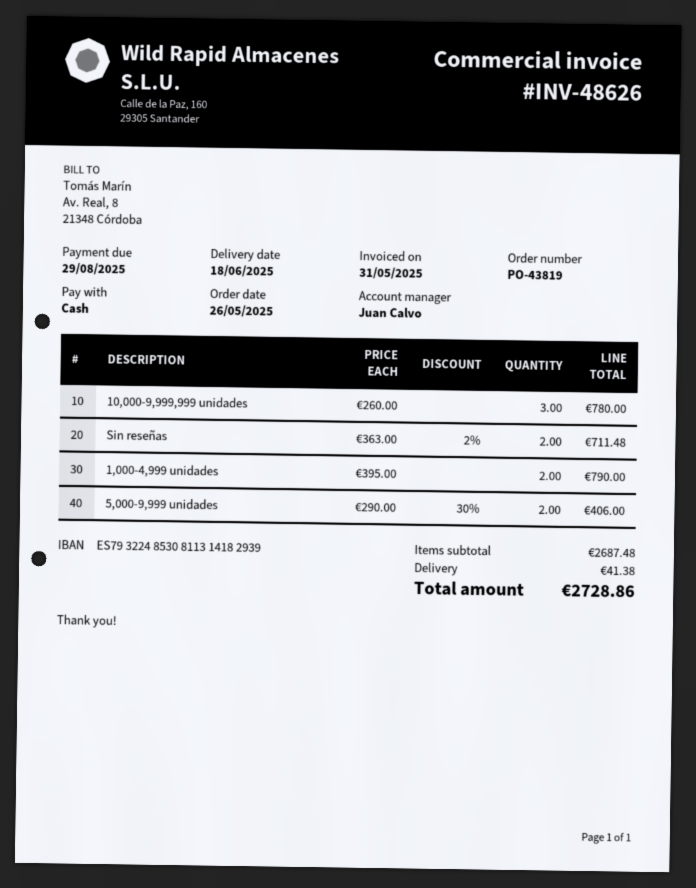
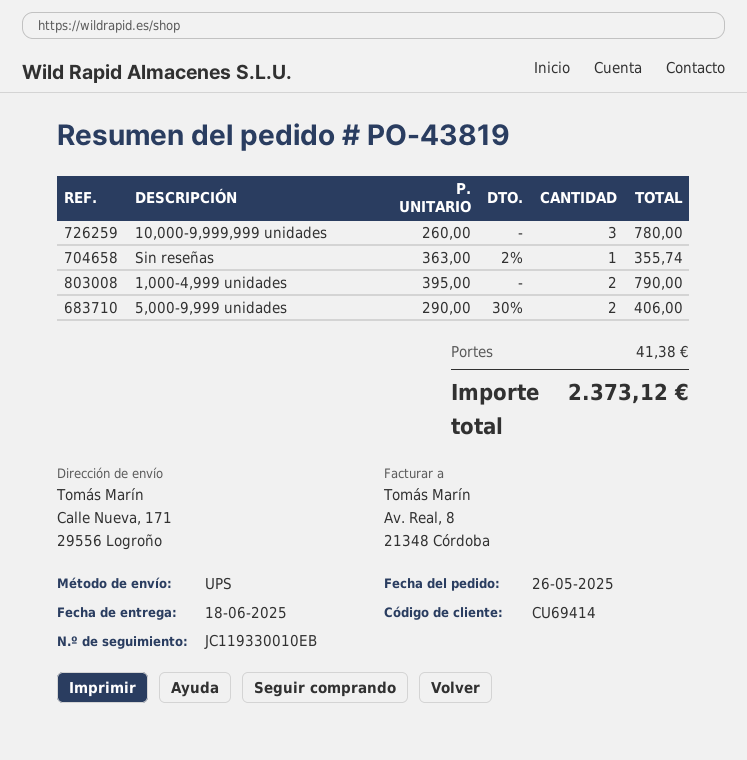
Sin reseñas: 2 x 363.00 - 2% = 711.48 -> 1 x 363.00 - 2% = 355.74
total: 2728.86 -> 2373.12

